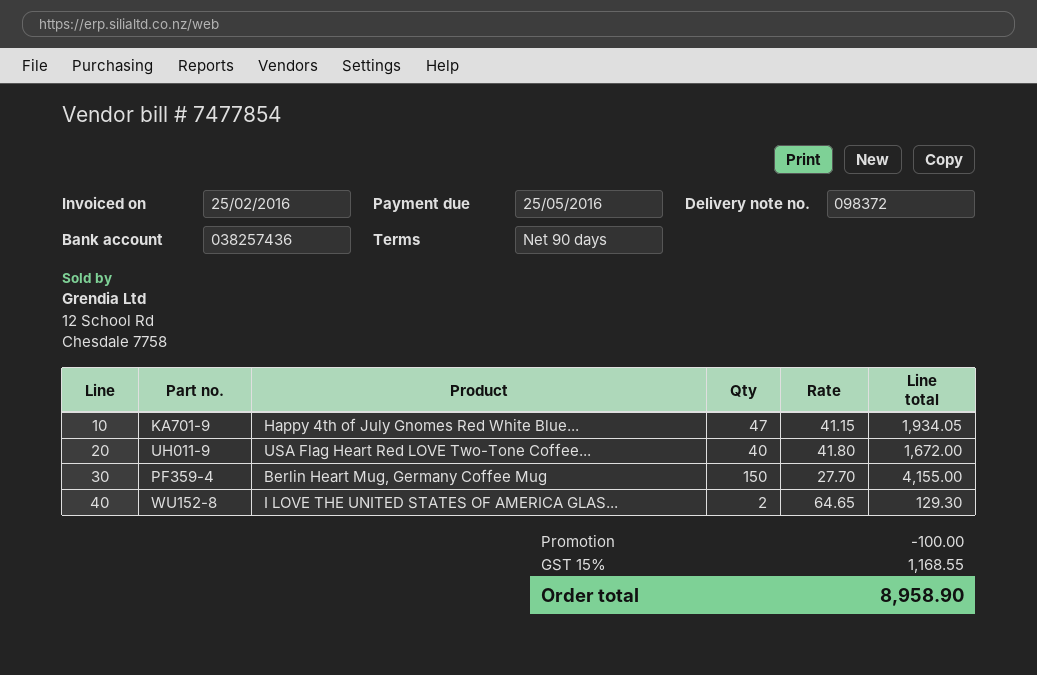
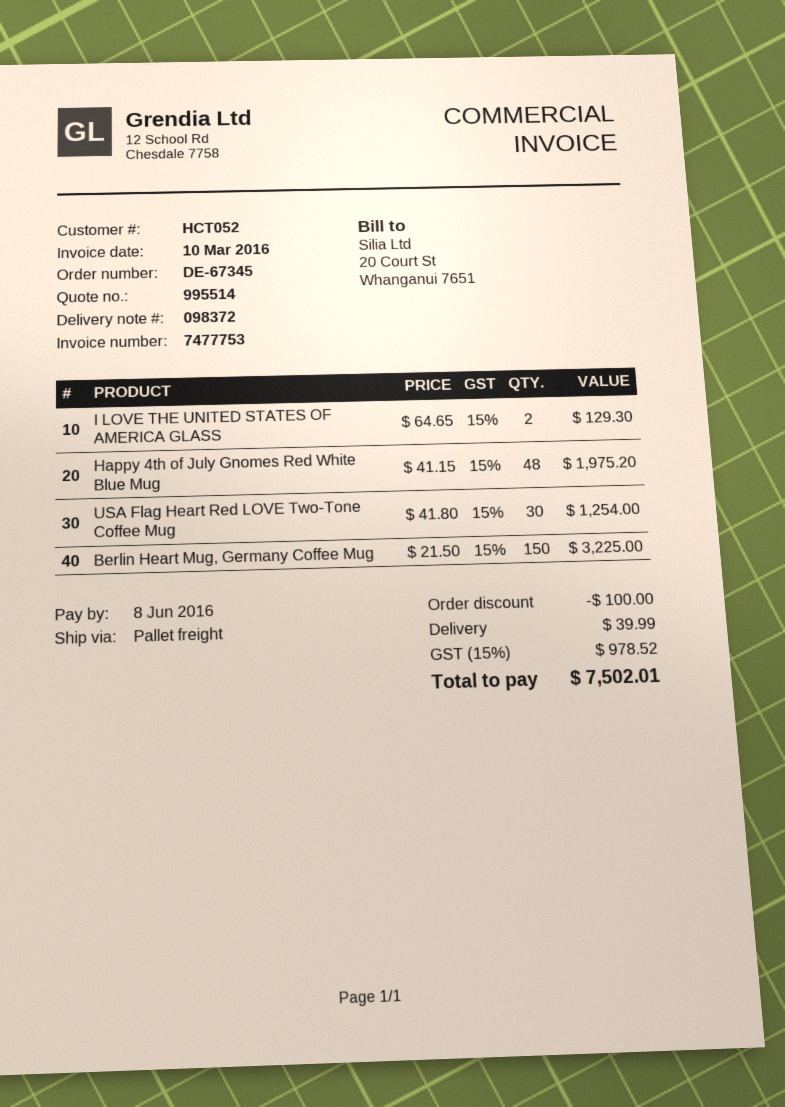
invoice number: 7477854 -> 7477753
invoice date: 2016-02-25 -> 2016-03-10
due date: 2016-05-25 -> 2016-06-08
Happy 4th of July Gnomes Red White Blue...: 47 x 41.15 = 1934.05 -> 48 x 41.15 = 1975.20
USA Flag Heart Red LOVE Two-Tone Coffee...: 40 x 41.80 = 1672.00 -> 30 x 41.80 = 1254.00
Berlin Heart Mug, Germany Coffee Mug: 150 x 27.70 = 4155.00 -> 150 x 21.50 = 3225.00
shipping: none -> 39.99
tax: 15% = 1168.55 -> 15% = 978.52
total: 8958.90 -> 7502.01

